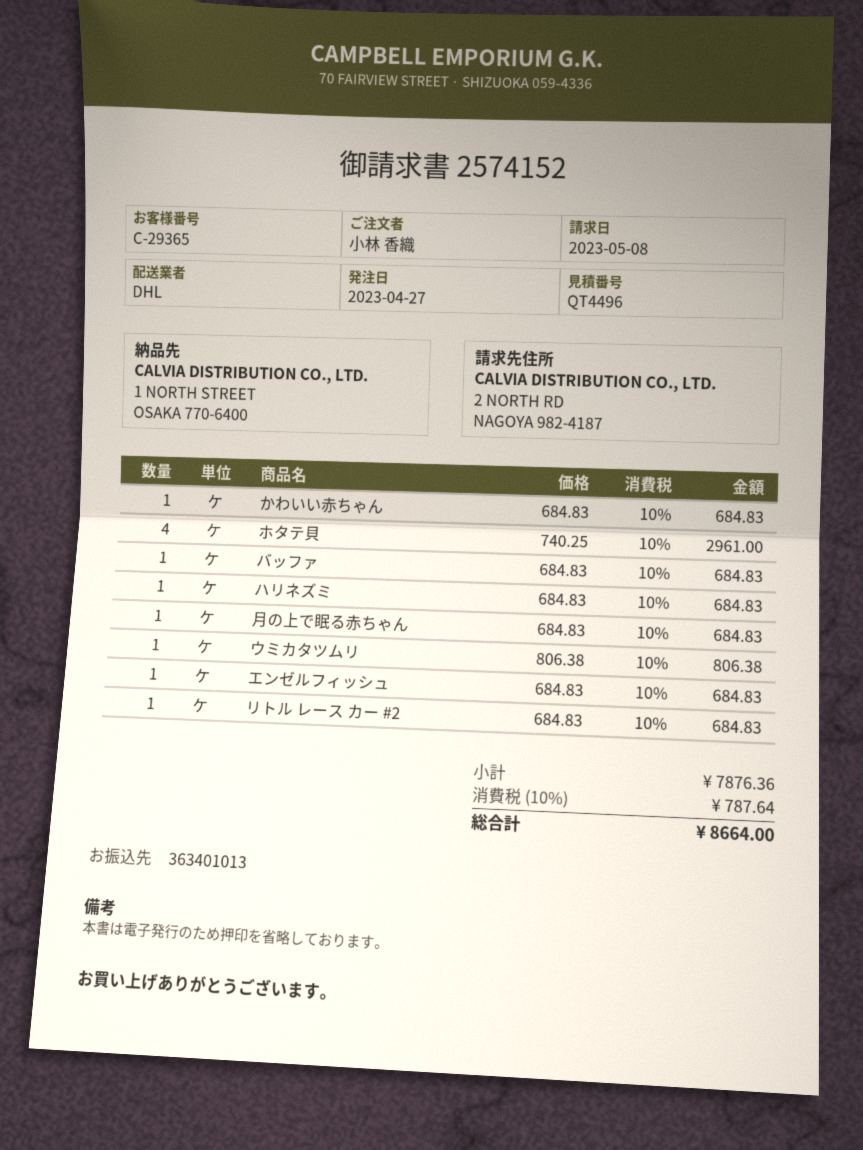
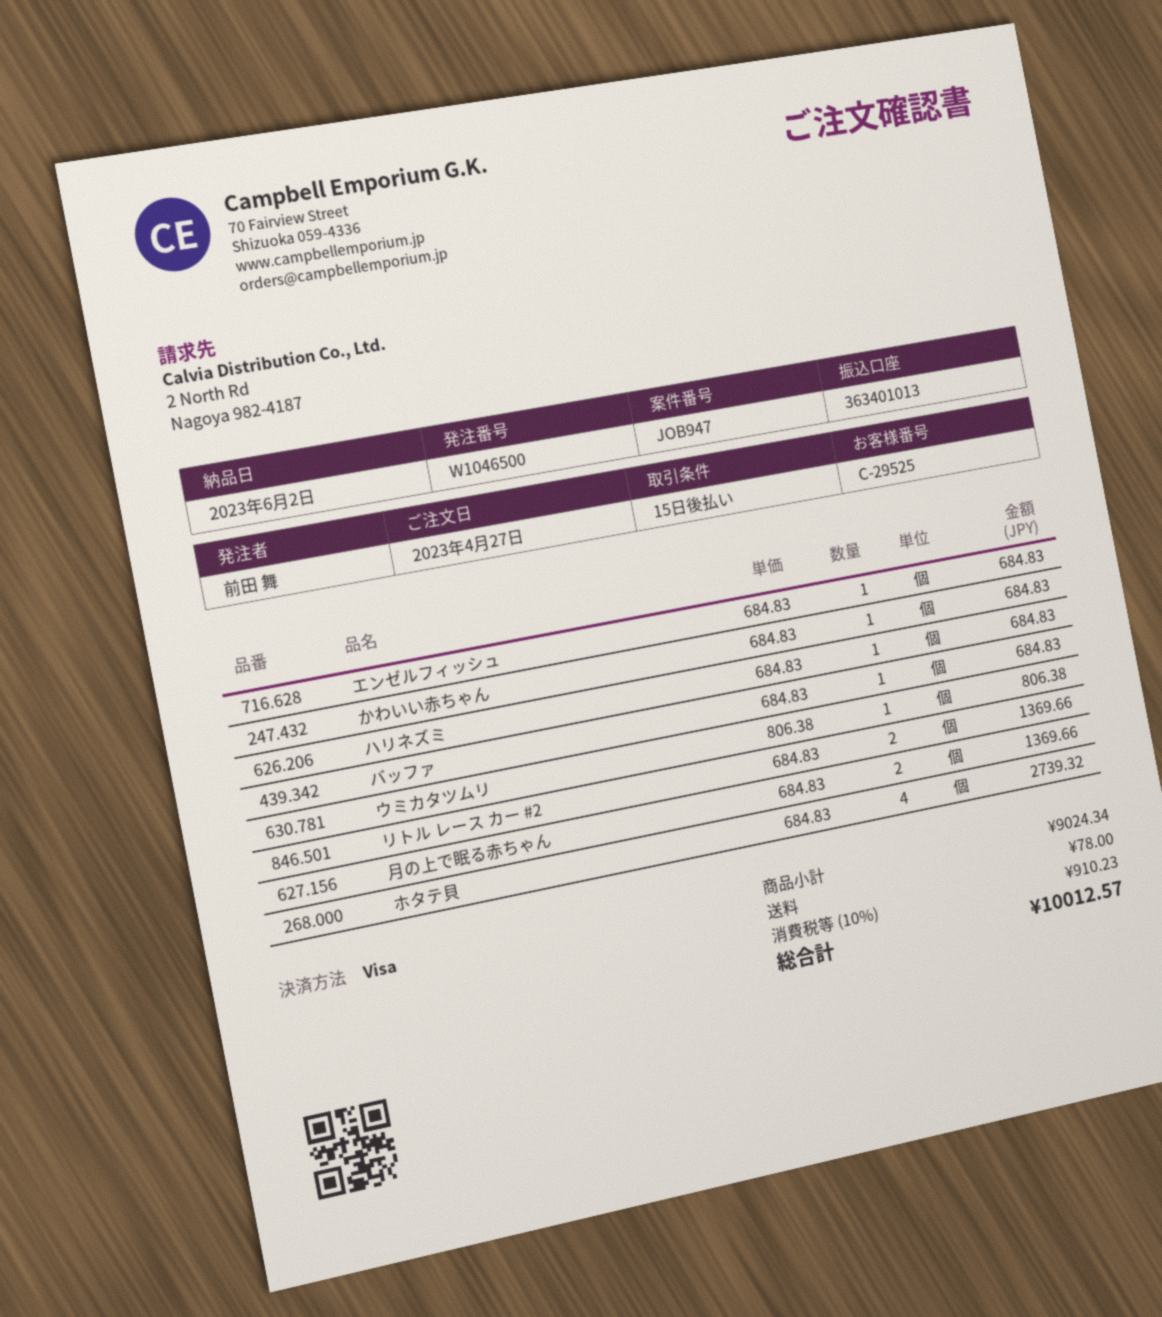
customer number: C-29365 -> C-29525
ordered by: 小林 香織 -> 前田 舞
ホタテ貝: 4 x 740.25 = 2961.00 -> 4 x 684.83 = 2739.32
月の上で眠る赤ちゃん: 1 x 684.83 = 684.83 -> 2 x 684.83 = 1369.66
リトル レース カー #2: 1 x 684.83 = 684.83 -> 2 x 684.83 = 1369.66
subtotal: 7876.36 -> 9024.34
shipping: none -> 78.00
tax: 10% = 787.64 -> 10% = 910.23
total: 8664.00 -> 10012.57

